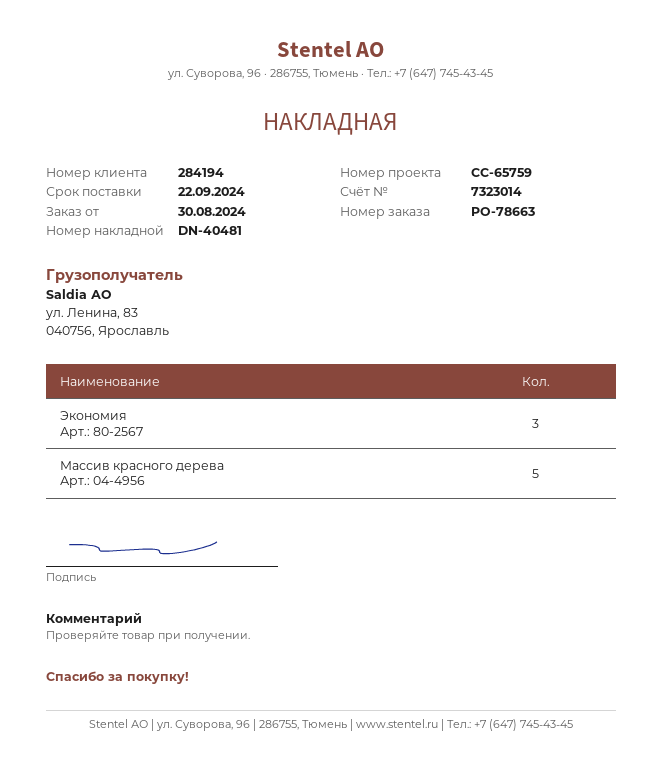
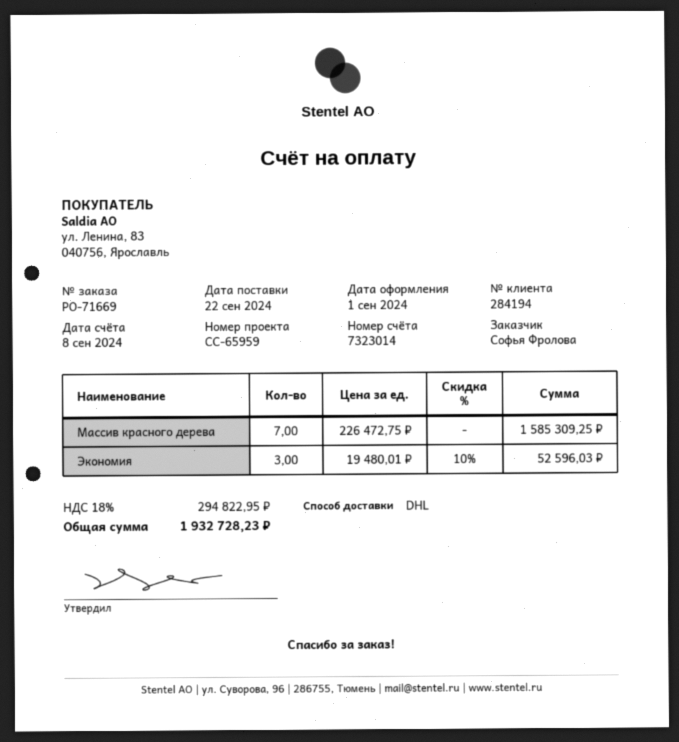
order number: PO-78663 -> PO-71669
order date: 2024-08-30 -> 2024-09-01
reference: CC-65759 -> CC-65959
Массив красного дерева: 5 -> 7

